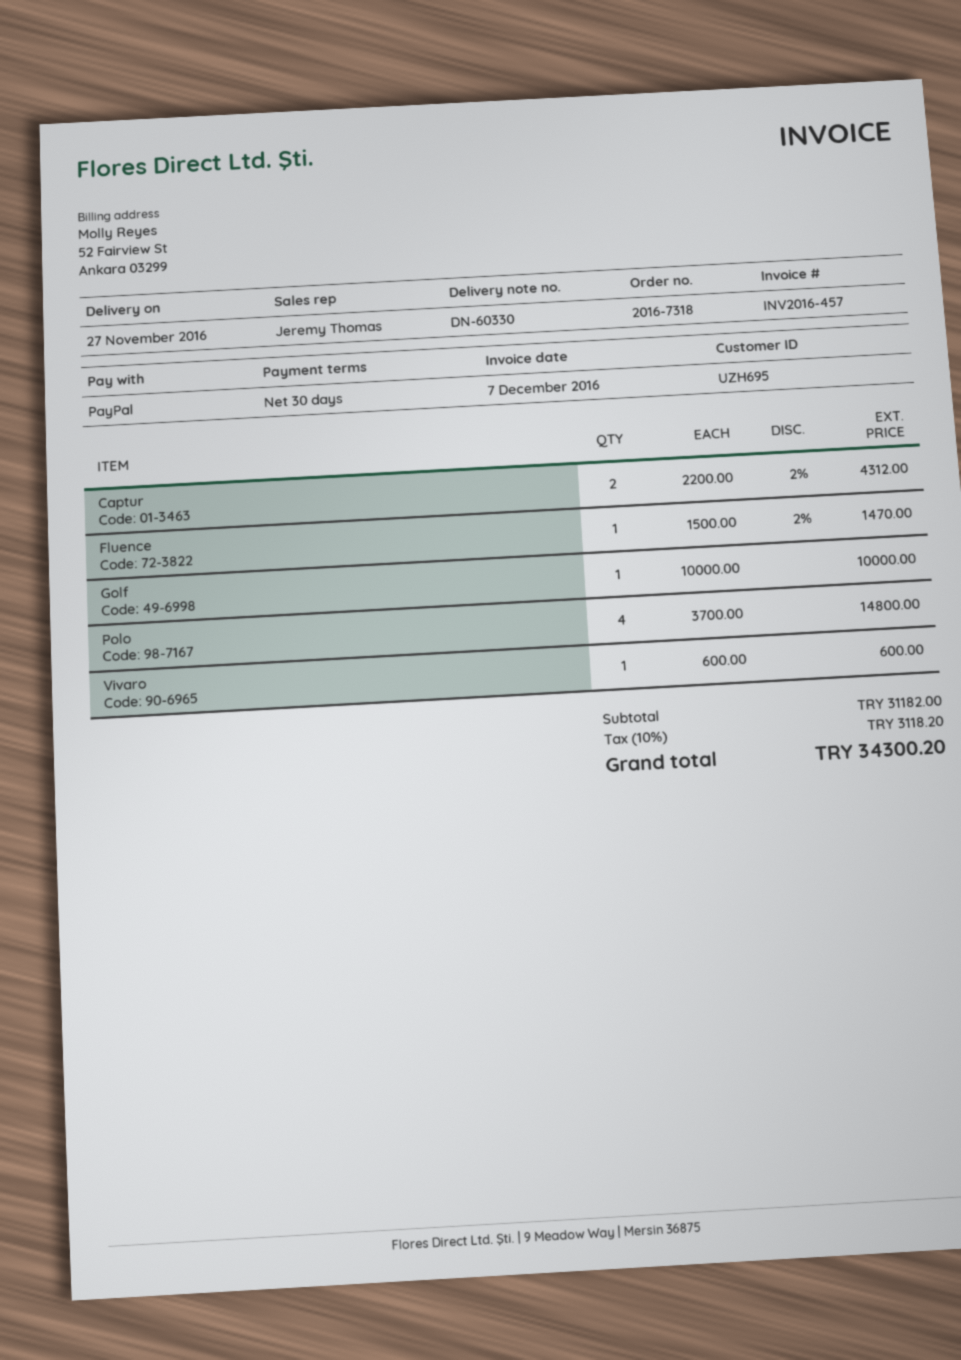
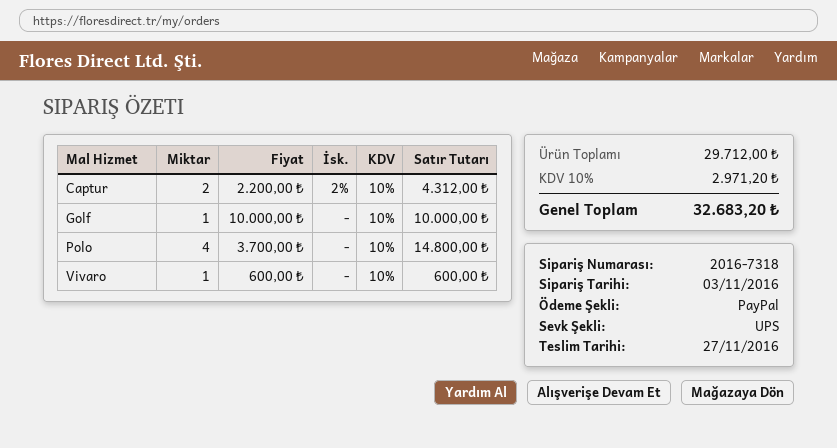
Fluence: 1 x 1500.00 - 2% = 1470.00 -> none
subtotal: 31182.00 -> 29712.00
tax: 10% = 3118.20 -> 10% = 2971.20
total: 34300.20 -> 32683.20

